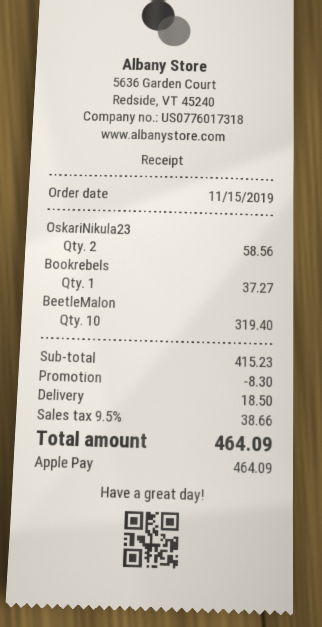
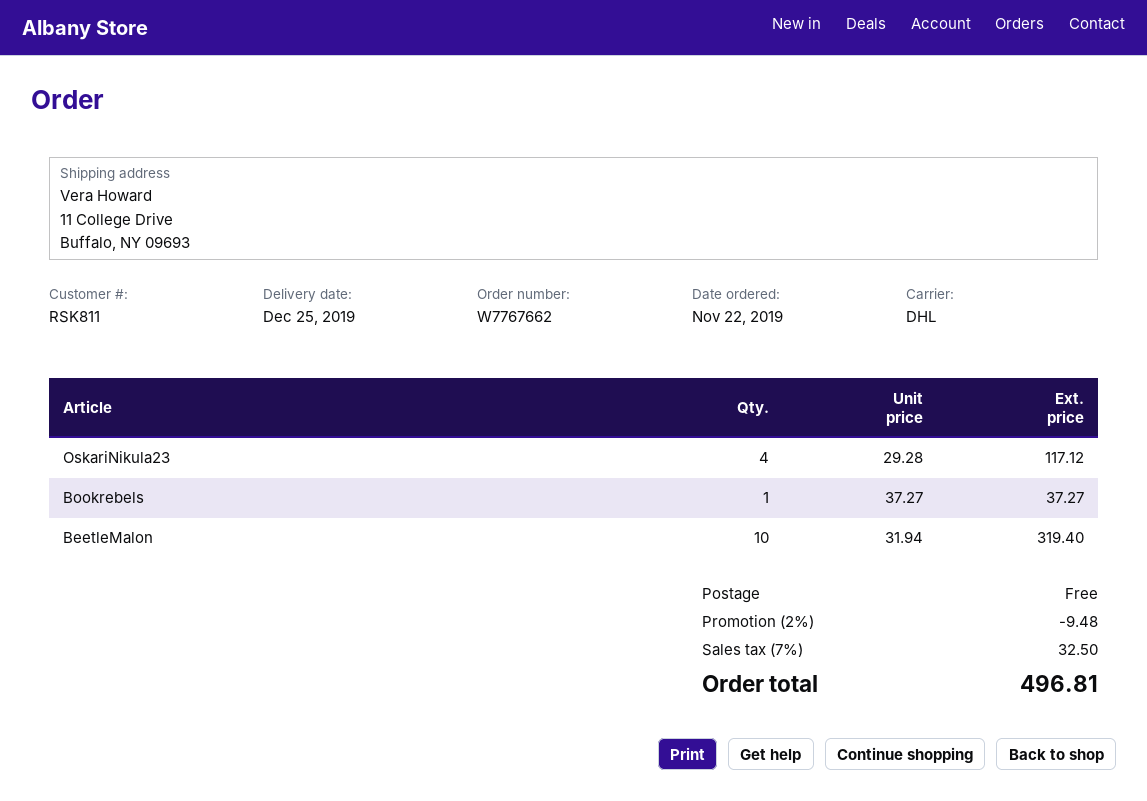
order date: 2019-11-15 -> 2019-11-22
OskariNikula23: 2 for 58.56 -> 4 for 117.12
discount: 8.30 -> 9.48
shipping: 18.50 -> 0.00
tax: 9.5% = 38.66 -> 7% = 32.50
total: 464.09 -> 496.81

